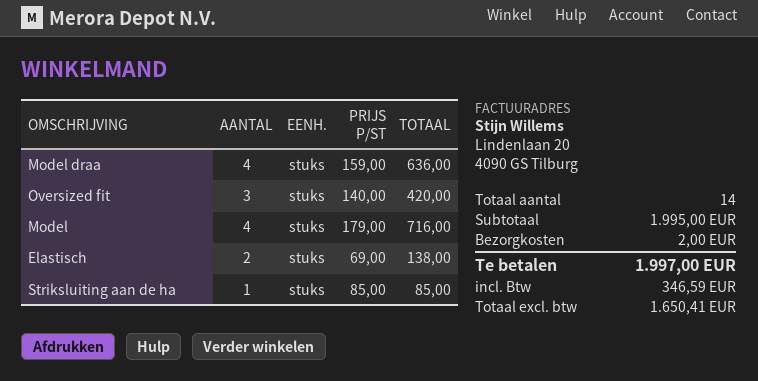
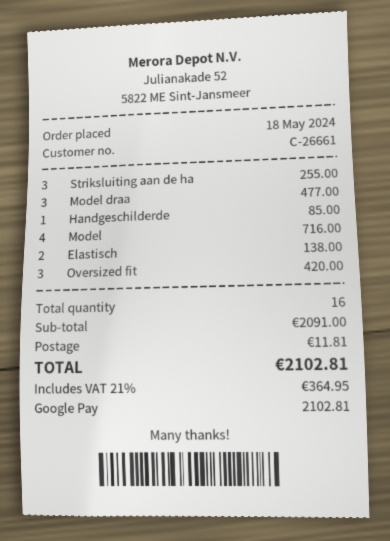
Model draa: 4 for 636.00 -> 3 for 477.00
Striksluiting aan de ha: 1 for 85.00 -> 3 for 255.00
Handgeschilderde: none -> 1 for 85.00
total quantity: 14 -> 16
subtotal: 1995.00 -> 2091.00
shipping: 2.00 -> 11.81
tax: 346.59 -> 364.95
total: 1997.00 -> 2102.81

